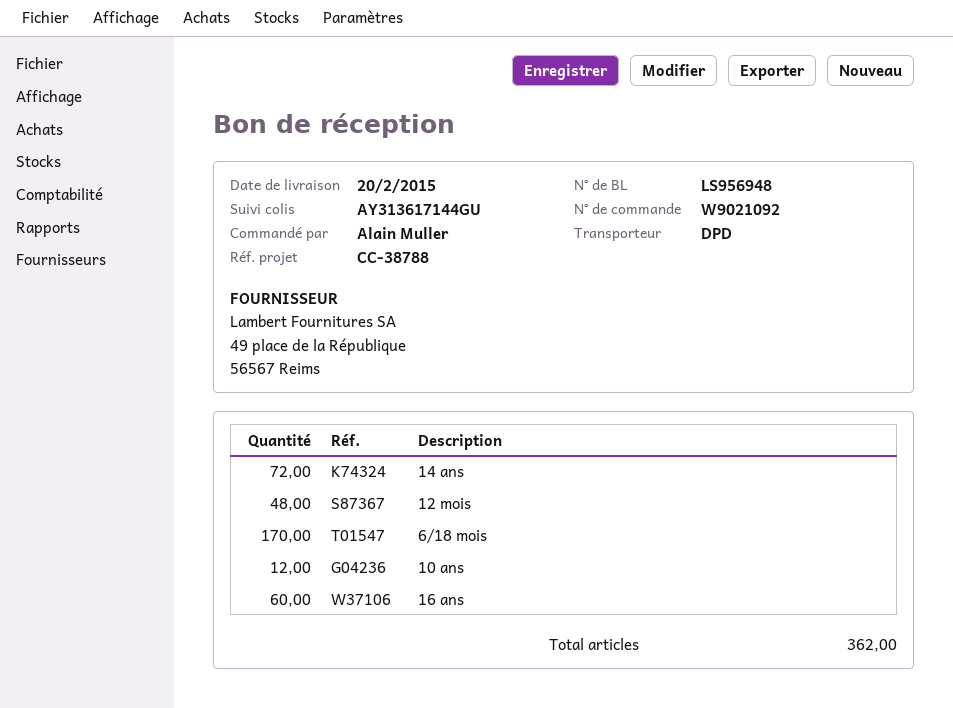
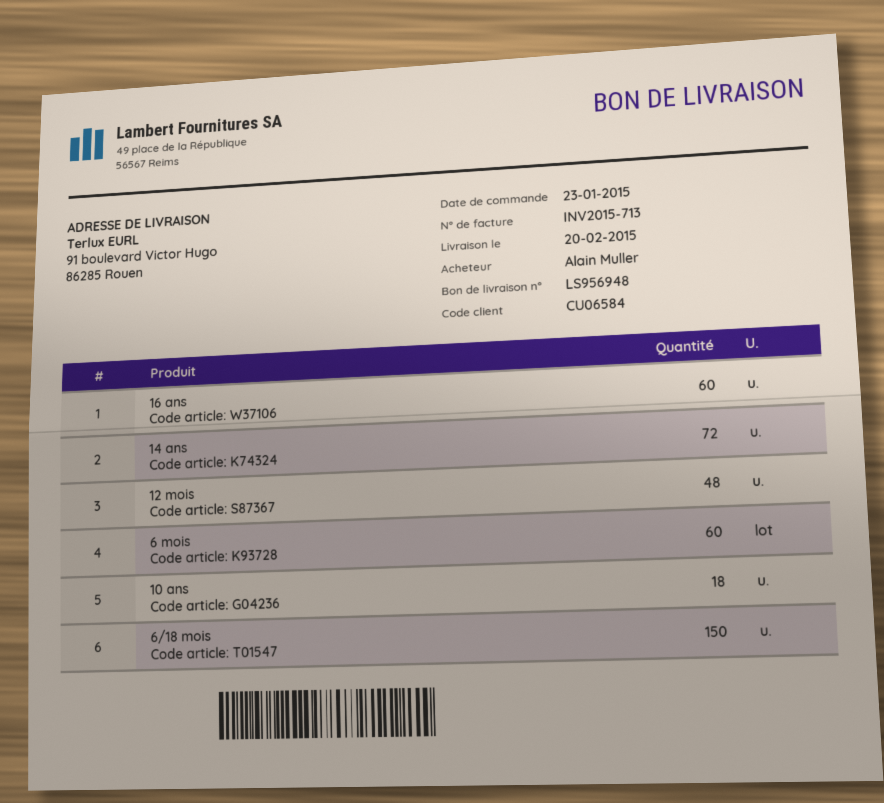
6/18 mois: 170 -> 150
10 ans: 12 -> 18
6 mois: none -> 60

